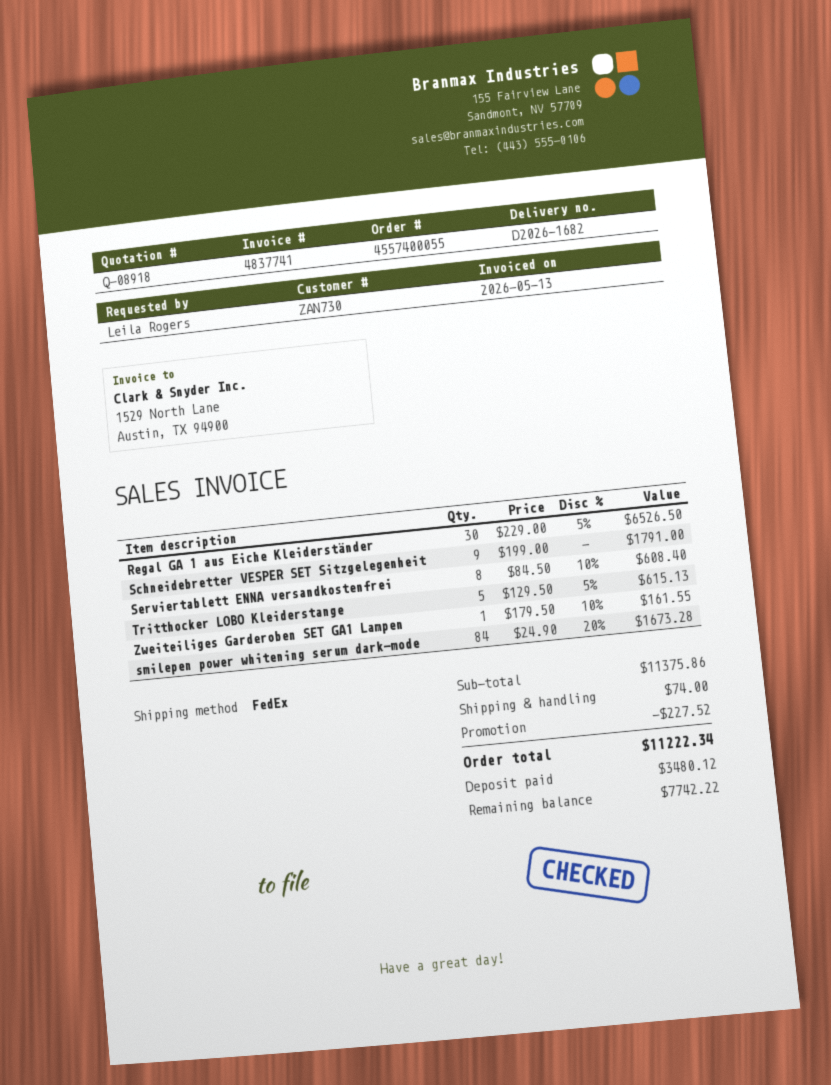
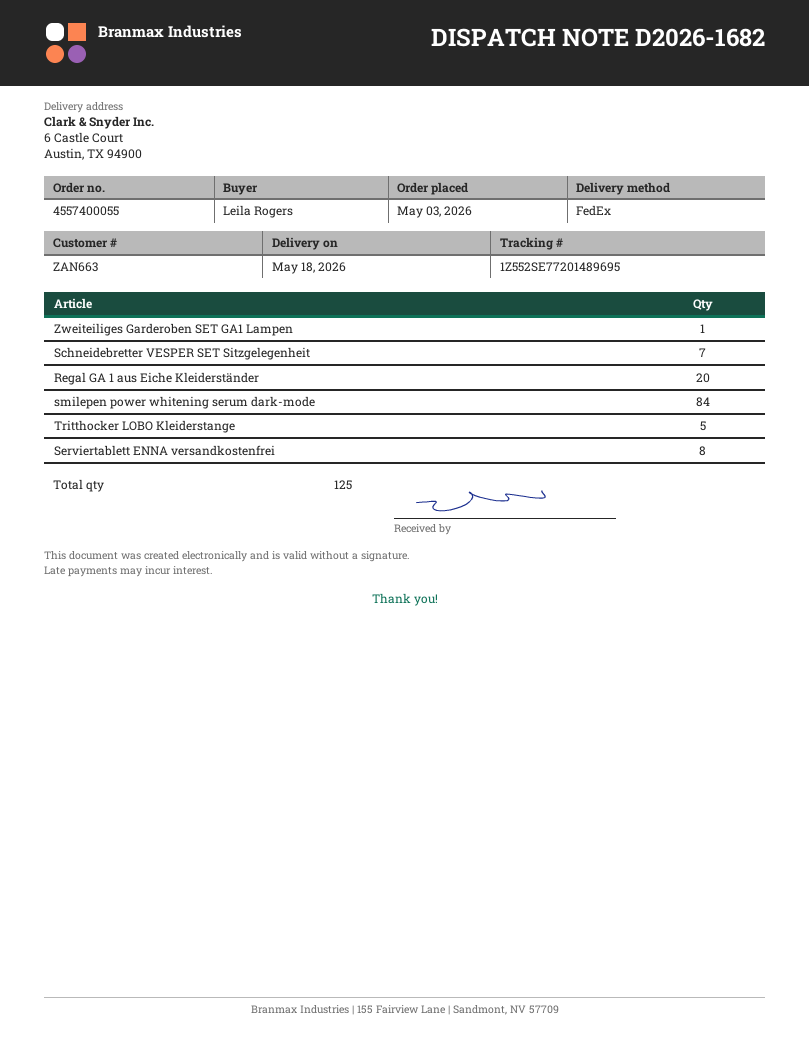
customer number: ZAN730 -> ZAN663
Regal GA 1 aus Eiche Kleiderständer: 30 -> 20
Schneidebretter VESPER SET Sitzgelegenheit: 9 -> 7

